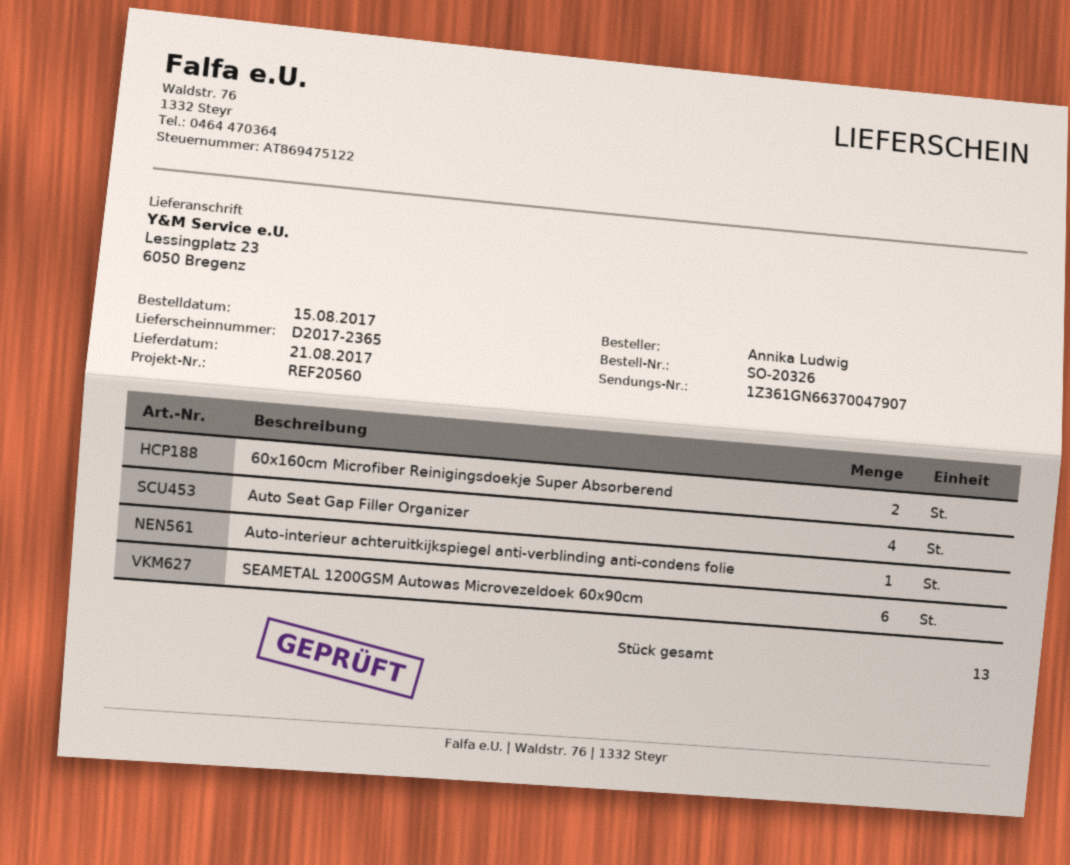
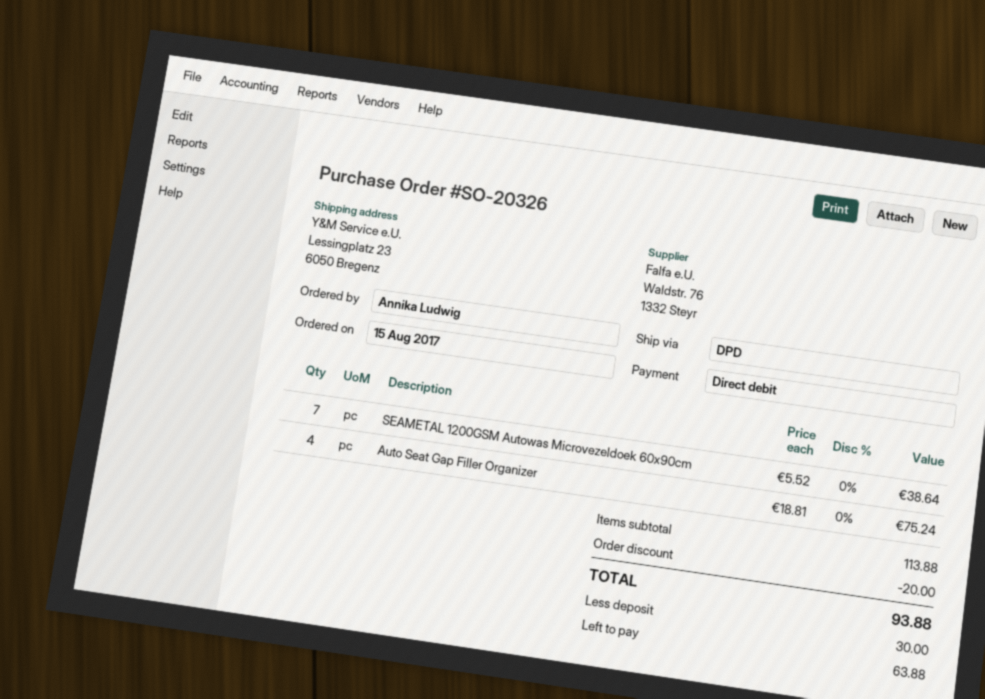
60x160cm Microfiber Reinigingsdoekje Super Absorberend: 2 -> none
Auto-interieur achteruitkijkspiegel anti-verblinding anti-condens folie: 1 -> none
SEAMETAL 1200GSM Autowas Microvezeldoek 60x90cm: 6 -> 7

